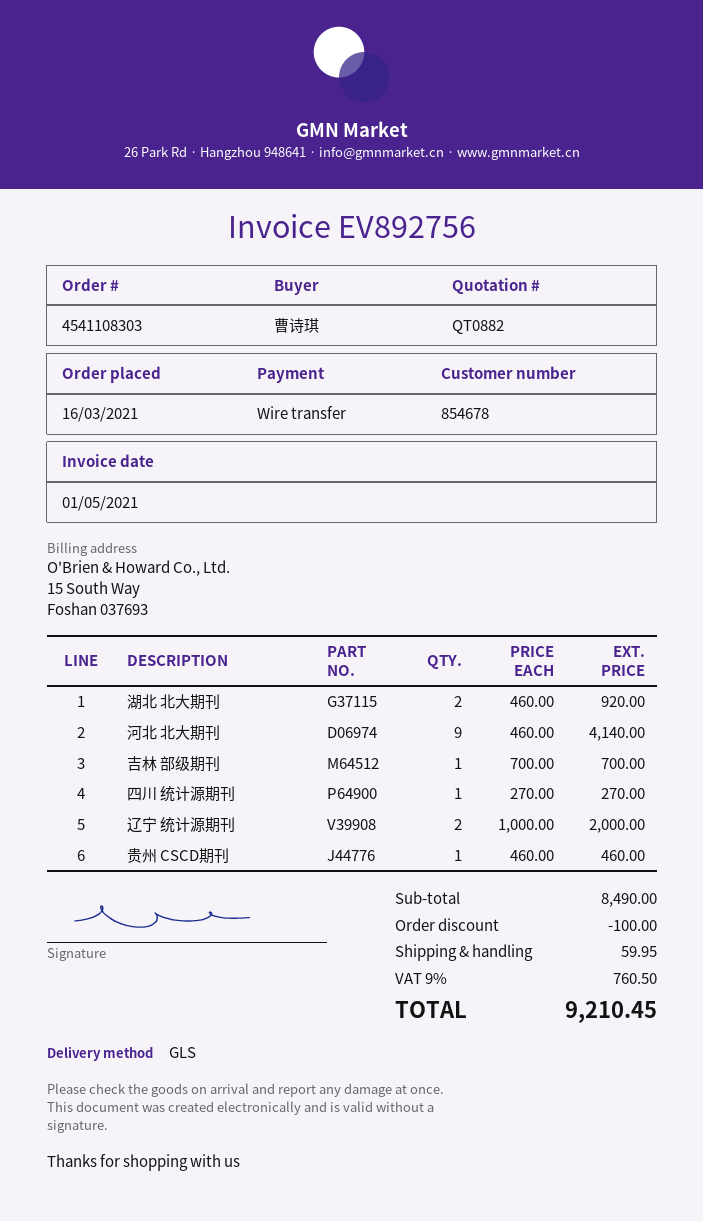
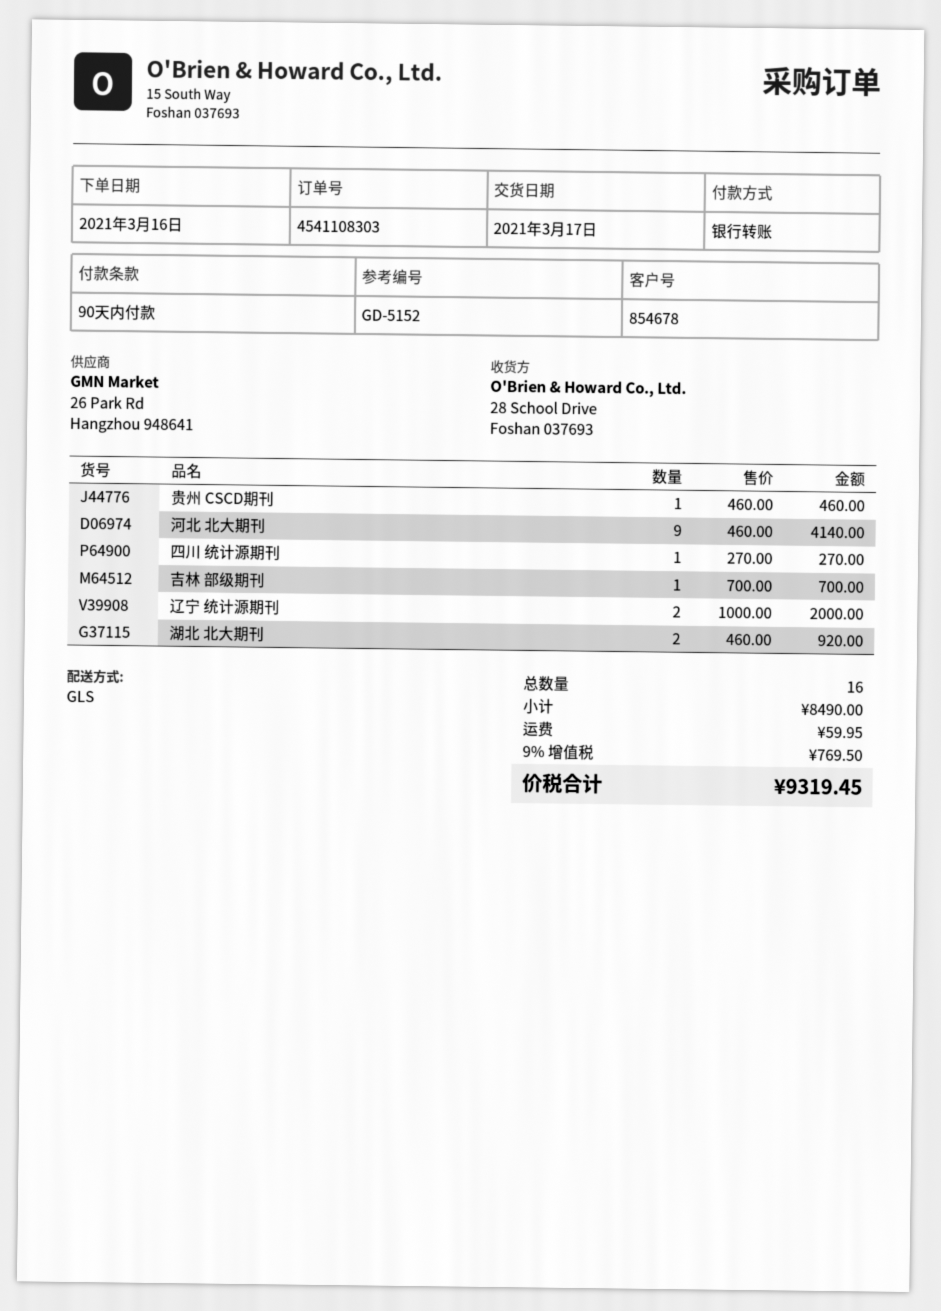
discount: 100.00 -> none
tax: 9% = 760.50 -> 9% = 769.50
total: 9210.45 -> 9319.45

